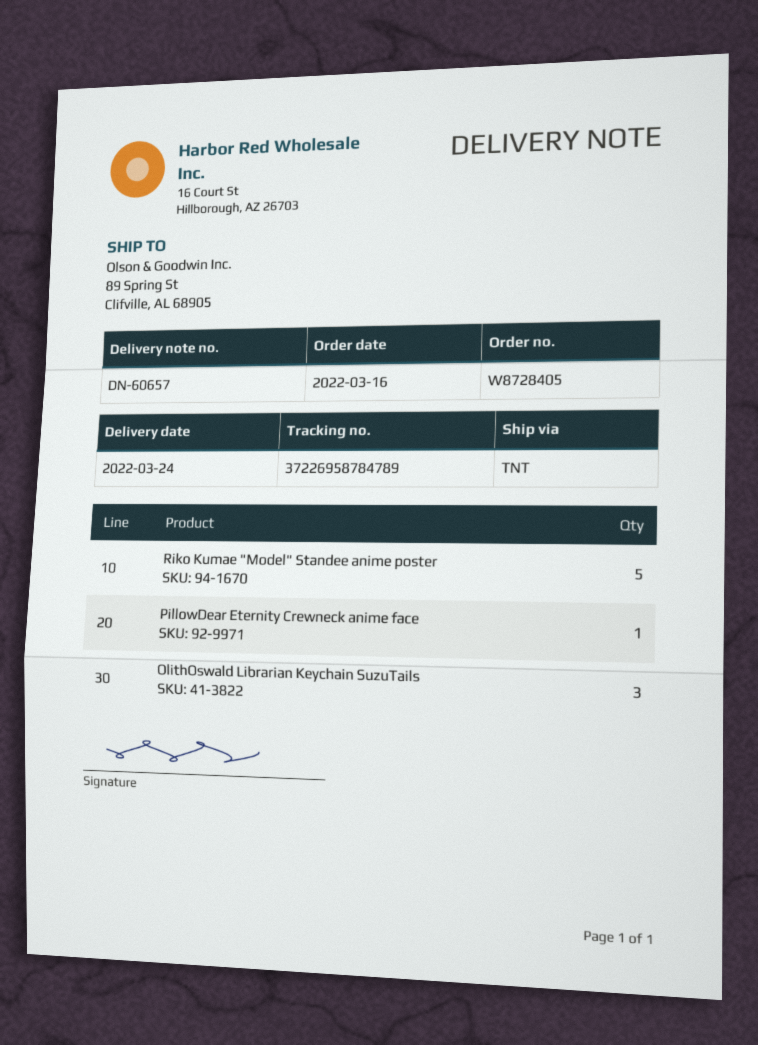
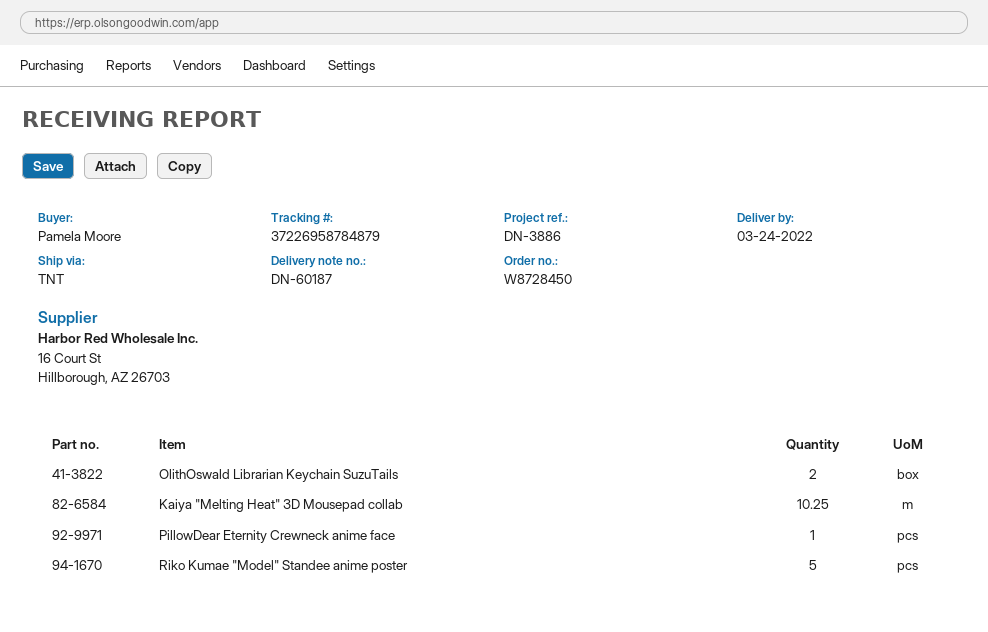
order number: W8728405 -> W8728450
delivery note number: DN-60657 -> DN-60187
tracking number: 37226958784789 -> 37226958784879
OlithOswald Librarian Keychain SuzuTails: 3 -> 2
Kaiya "Melting Heat" 3D Mousepad collab: none -> 10.25

